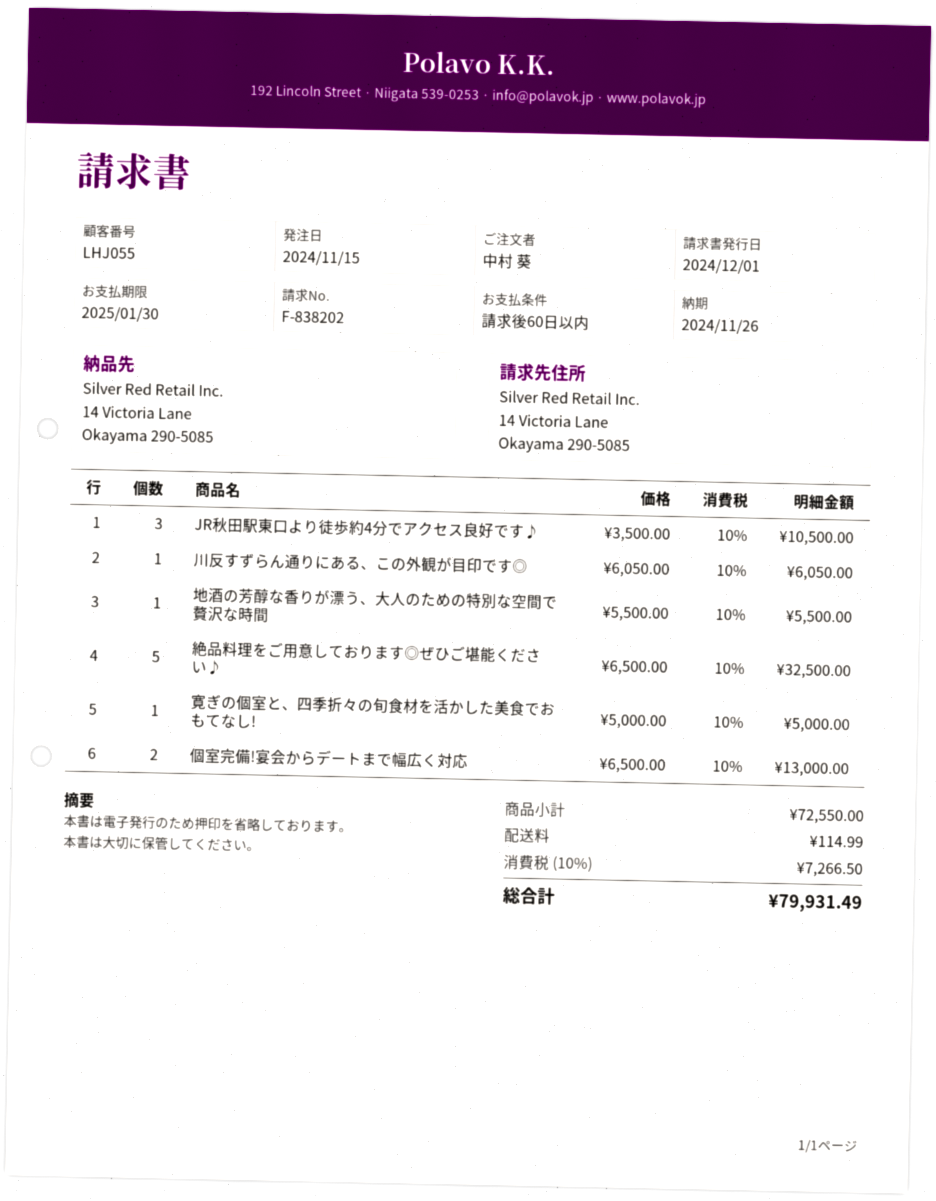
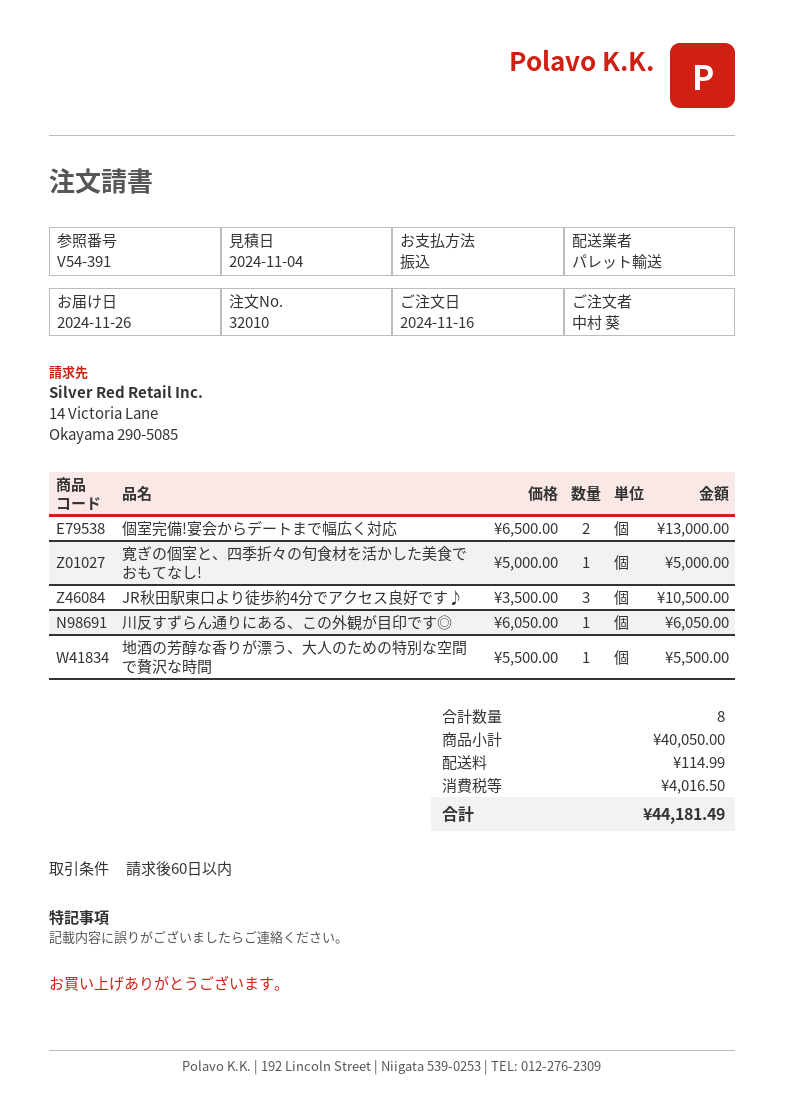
order date: 2024-11-15 -> 2024-11-16
絶品料理をご用意しております◎ぜひご堪能ください♪: 5 x 6500.00 = 32500.00 -> none
subtotal: 72550.00 -> 40050.00
tax: 7266.50 -> 4016.50
total: 79931.49 -> 44181.49

